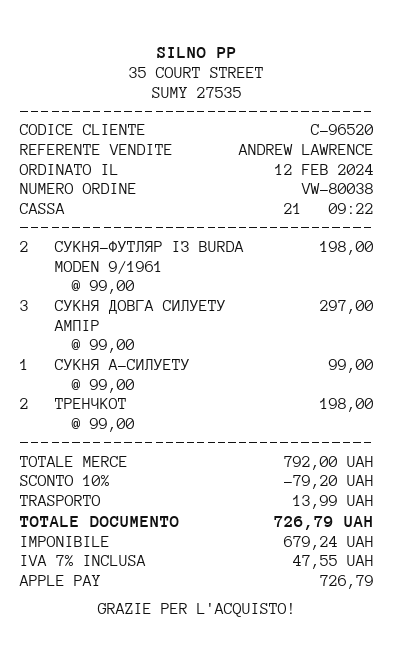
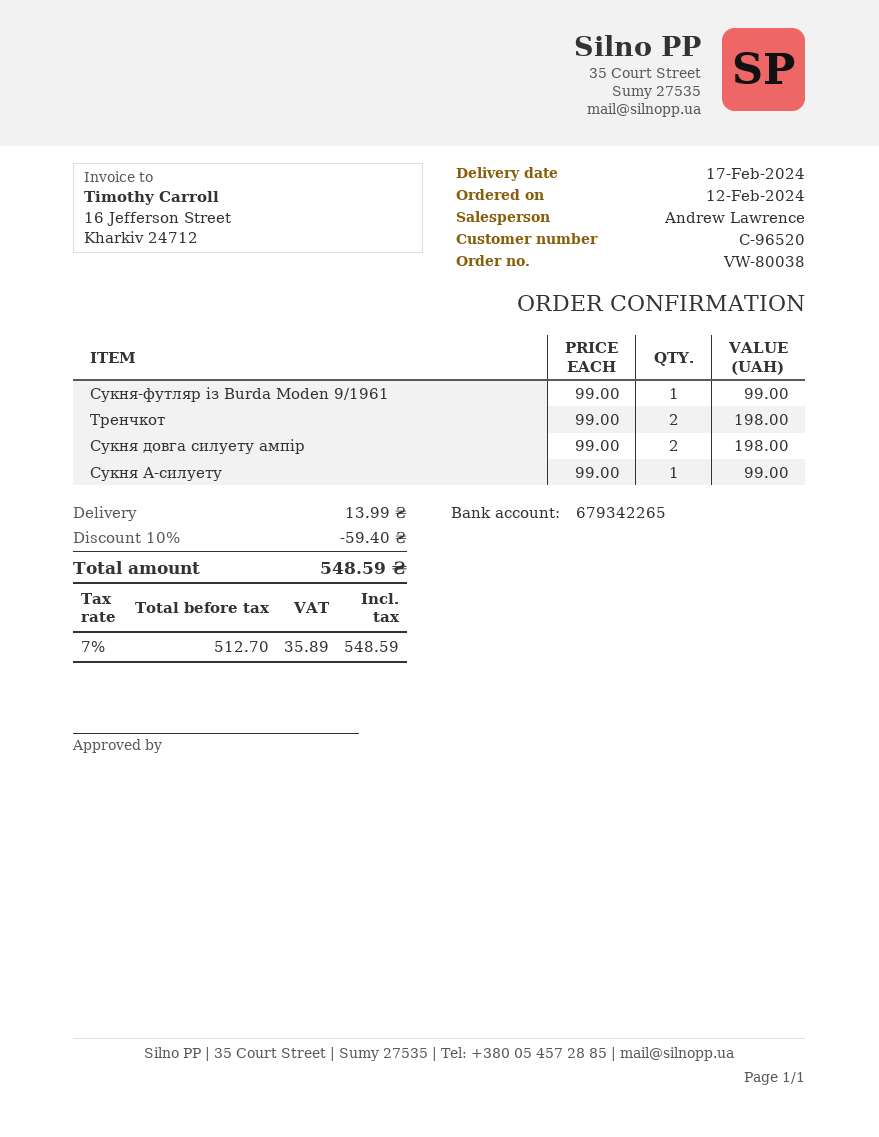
СУКНЯ-ФУТЛЯР ІЗ BURDA MODEN 9/1961: 2 x 99.00 = 198.00 -> 1 x 99.00 = 99.00
СУКНЯ ДОВГА СИЛУЕТУ АМПІР: 3 x 99.00 = 297.00 -> 2 x 99.00 = 198.00
discount: 10% = 79.20 -> 10% = 59.40
net: 679.24 -> 512.70
tax: 7% = 47.55 -> 7% = 35.89
total: 726.79 -> 548.59

